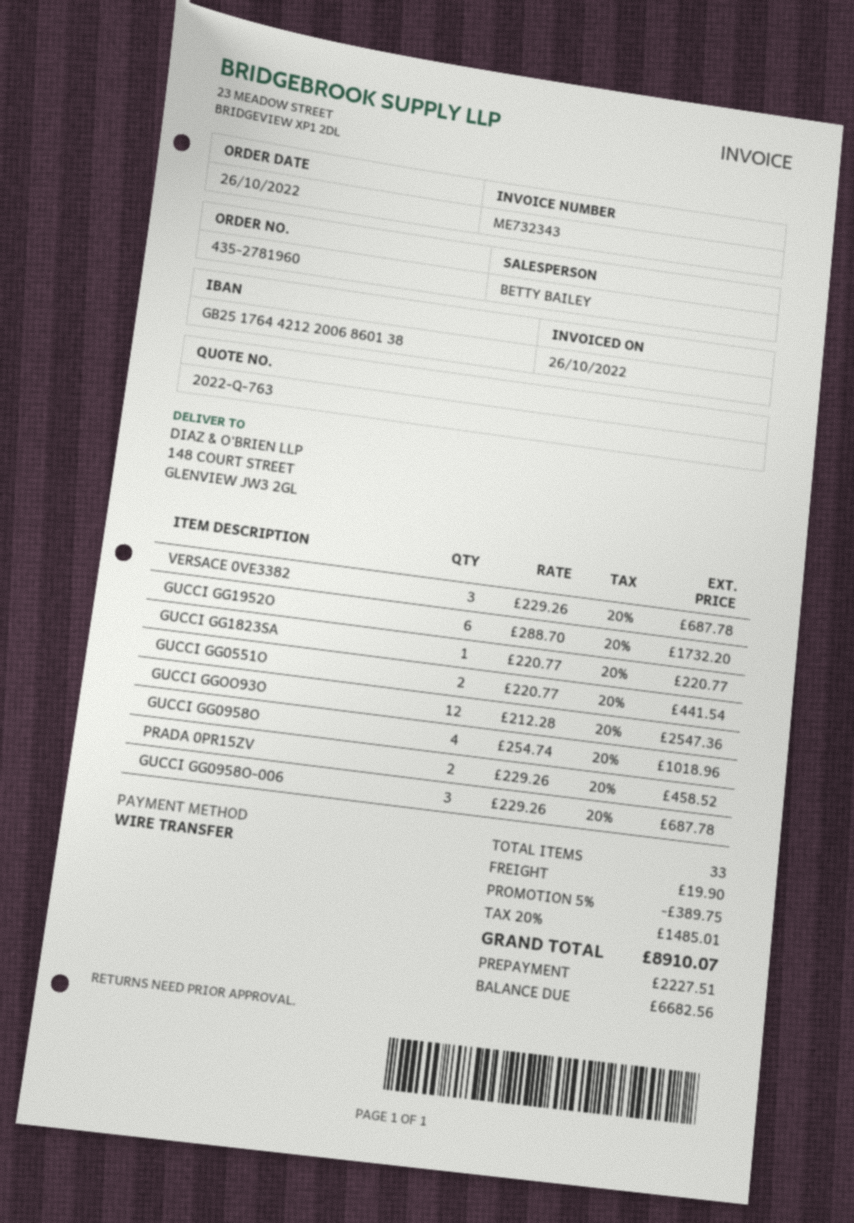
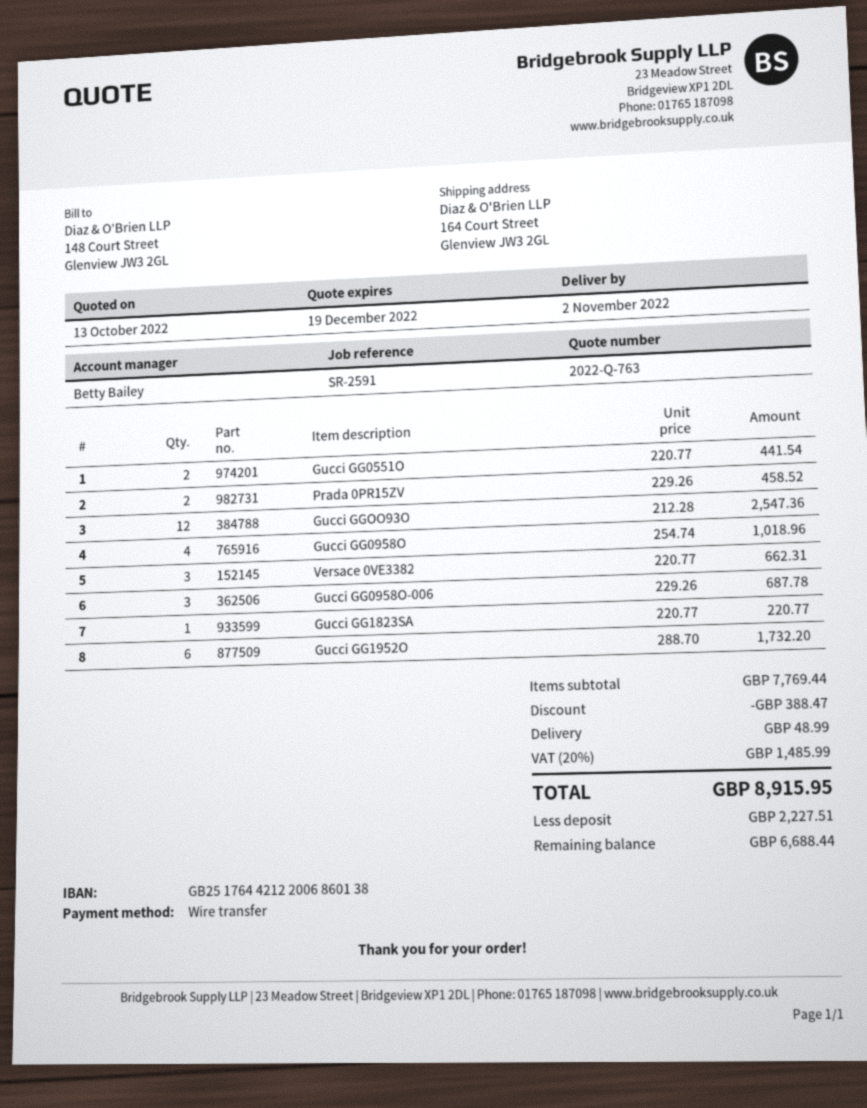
ship to: 148 COURT STREET, GLENVIEW JW3 2GL -> 164 Court Street, Glenview JW3 2GL
VERSACE 0VE3382: 3 x 229.26 = 687.78 -> 3 x 220.77 = 662.31
discount: 389.75 -> 388.47
shipping: 19.90 -> 48.99
tax: 20% = 1485.01 -> 20% = 1485.99
total: 8910.07 -> 8915.95
balance: 6682.56 -> 6688.44

